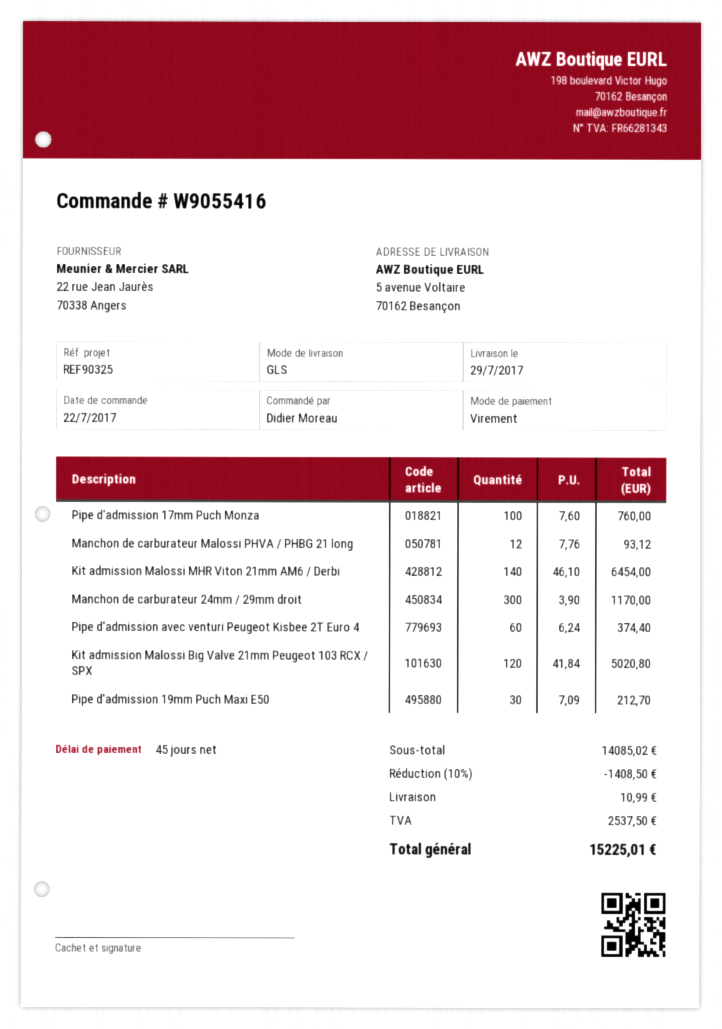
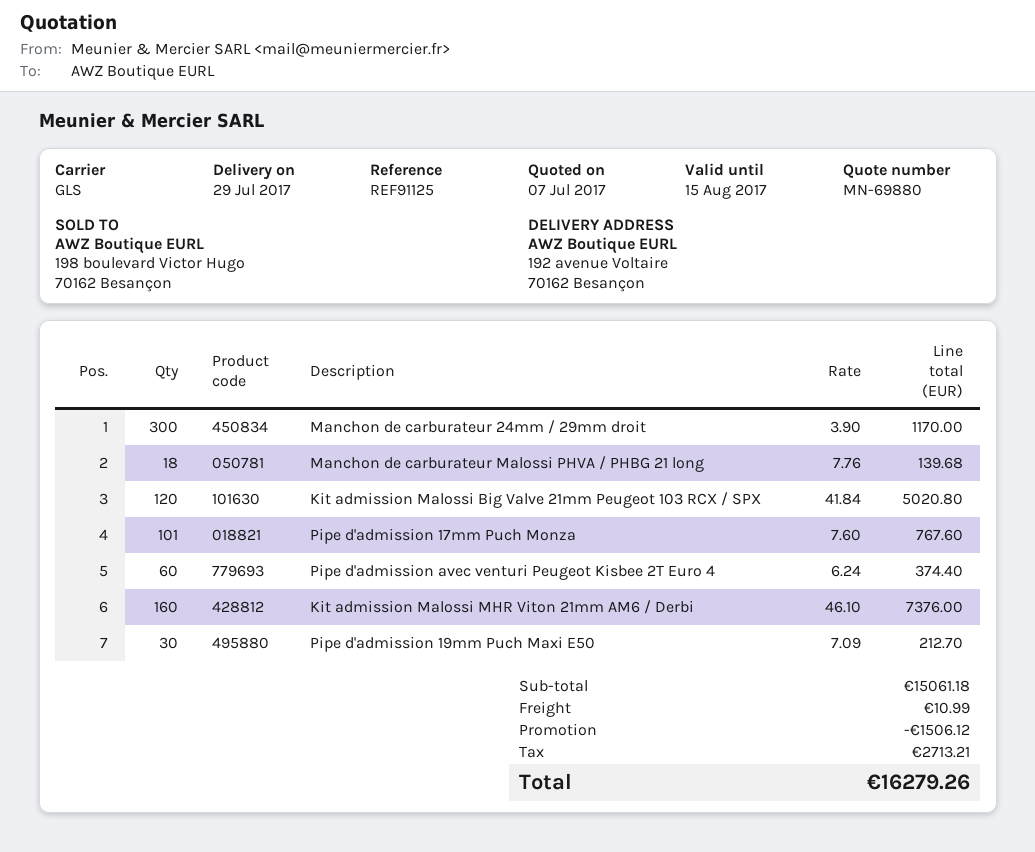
reference: REF90325 -> REF91125
ship to: 5 avenue Voltaire, 70162 Besançon -> 192 avenue Voltaire, 70162 Besançon
Pipe d'admission 17mm Puch Monza: 100 x 7.60 = 760.00 -> 101 x 7.60 = 767.60
Manchon de carburateur Malossi PHVA / PHBG 21 long: 12 x 7.76 = 93.12 -> 18 x 7.76 = 139.68
Kit admission Malossi MHR Viton 21mm AM6 / Derbi: 140 x 46.10 = 6454.00 -> 160 x 46.10 = 7376.00
subtotal: 14085.02 -> 15061.18
discount: 1408.50 -> 1506.12
tax: 2537.50 -> 2713.21
total: 15225.01 -> 16279.26

